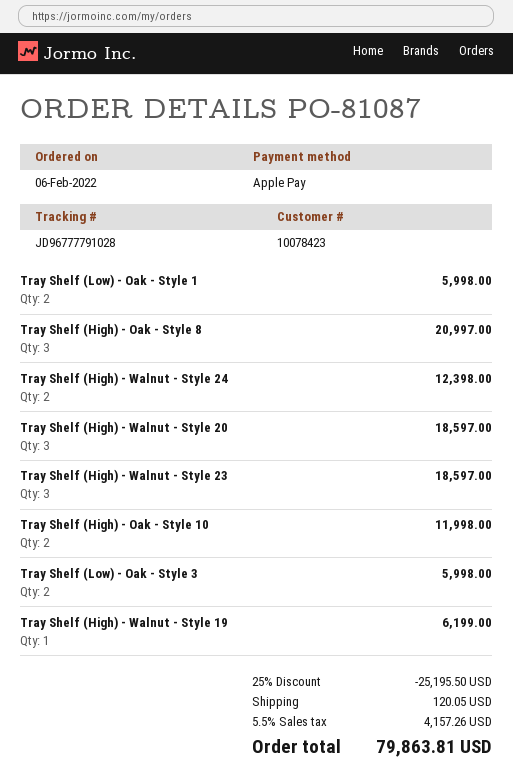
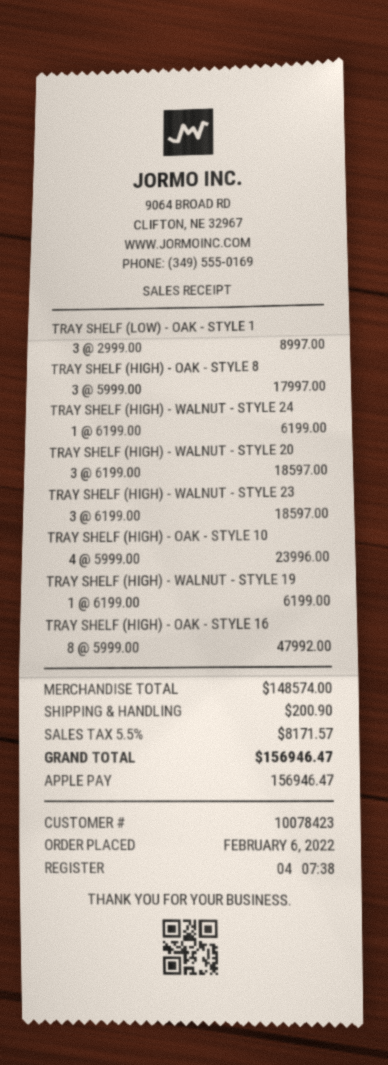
Tray Shelf (Low) - Oak - Style 1: 2 for 5998.00 -> 3 for 8997.00
Tray Shelf (High) - Oak - Style 8: 3 for 20997.00 -> 3 for 17997.00
Tray Shelf (High) - Walnut - Style 24: 2 for 12398.00 -> 1 for 6199.00
Tray Shelf (High) - Oak - Style 10: 2 for 11998.00 -> 4 for 23996.00
Tray Shelf (Low) - Oak - Style 3: 2 for 5998.00 -> none
TRAY SHELF (HIGH) - OAK - STYLE 16: none -> 8 for 47992.00
discount: 25% = 25195.50 -> none
shipping: 120.05 -> 200.90
tax: 5.5% = 4157.26 -> 5.5% = 8171.57
total: 79863.81 -> 156946.47

